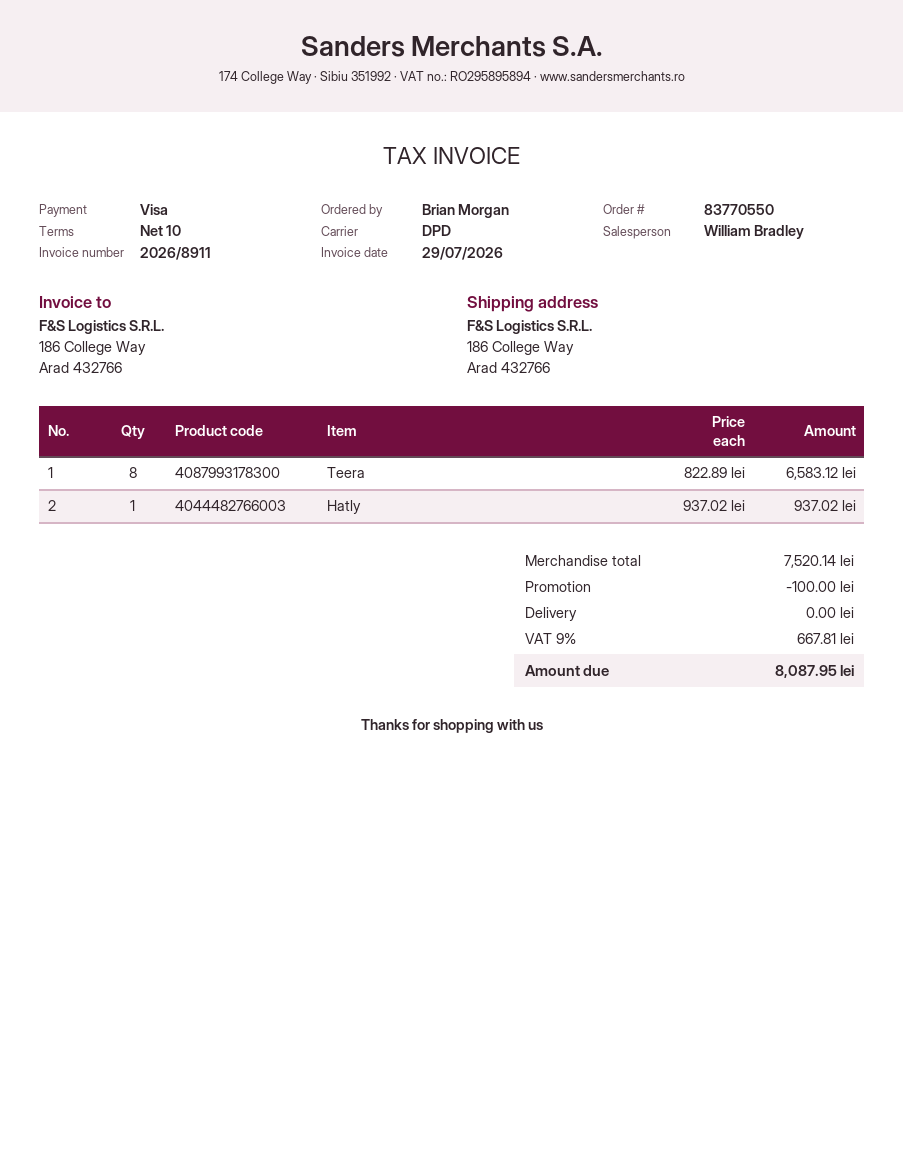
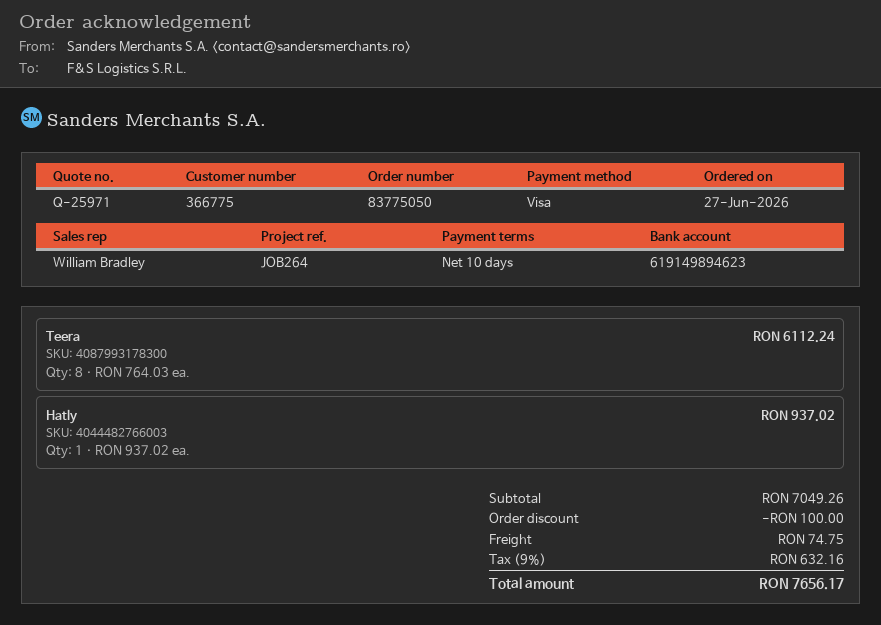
order number: 83770550 -> 83775050
Teera: 8 x 822.89 = 6583.12 -> 8 x 764.03 = 6112.24
subtotal: 7520.14 -> 7049.26
shipping: 0.00 -> 74.75
tax: 9% = 667.81 -> 9% = 632.16
total: 8087.95 -> 7656.17

